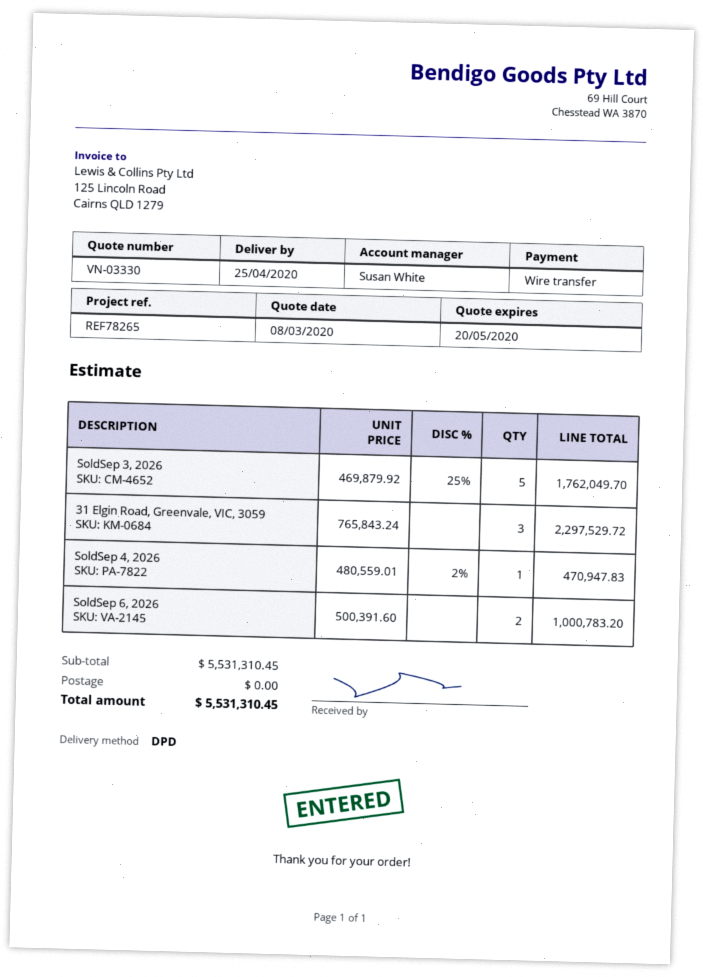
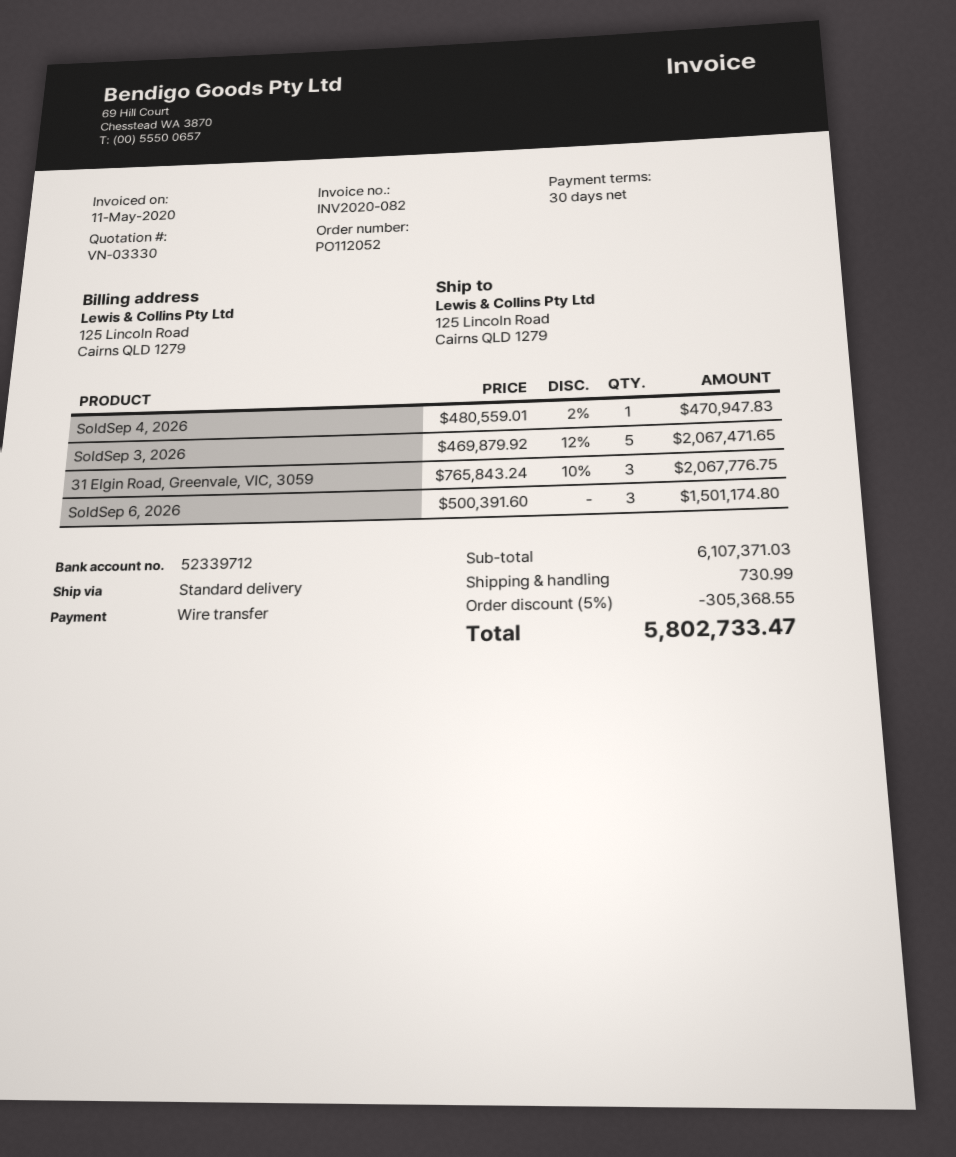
shipping method: DPD -> standard
SoldSep 3, 2026: 5 x 469879.92 - 25% = 1762049.70 -> 5 x 469879.92 - 12% = 2067471.65
31 Elgin Road, Greenvale, VIC, 3059: 3 x 765843.24 = 2297529.72 -> 3 x 765843.24 - 10% = 2067776.75
SoldSep 6, 2026: 2 x 500391.60 = 1000783.20 -> 3 x 500391.60 = 1501174.80
subtotal: 5531310.45 -> 6107371.03
discount: none -> 5% = 305368.55
shipping: 0.00 -> 730.99
total: 5531310.45 -> 5802733.47

